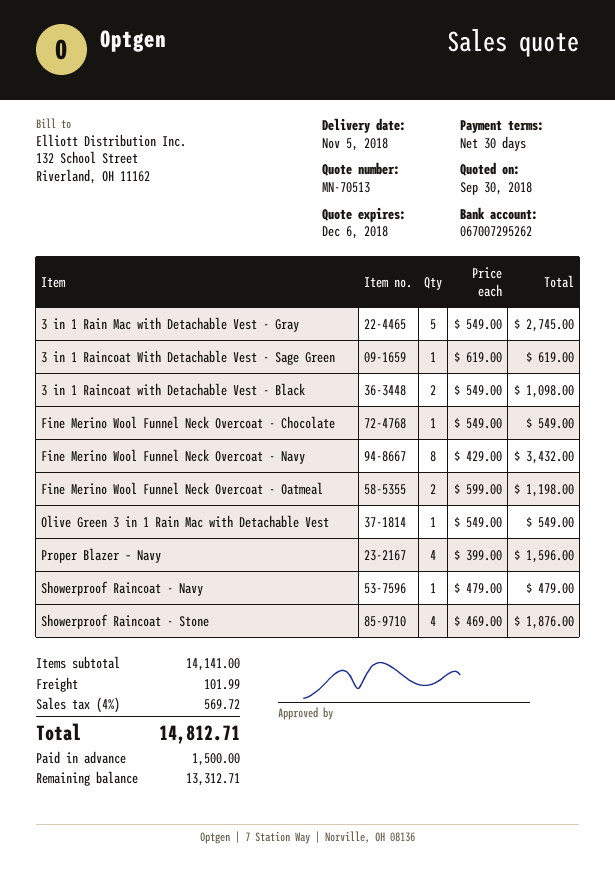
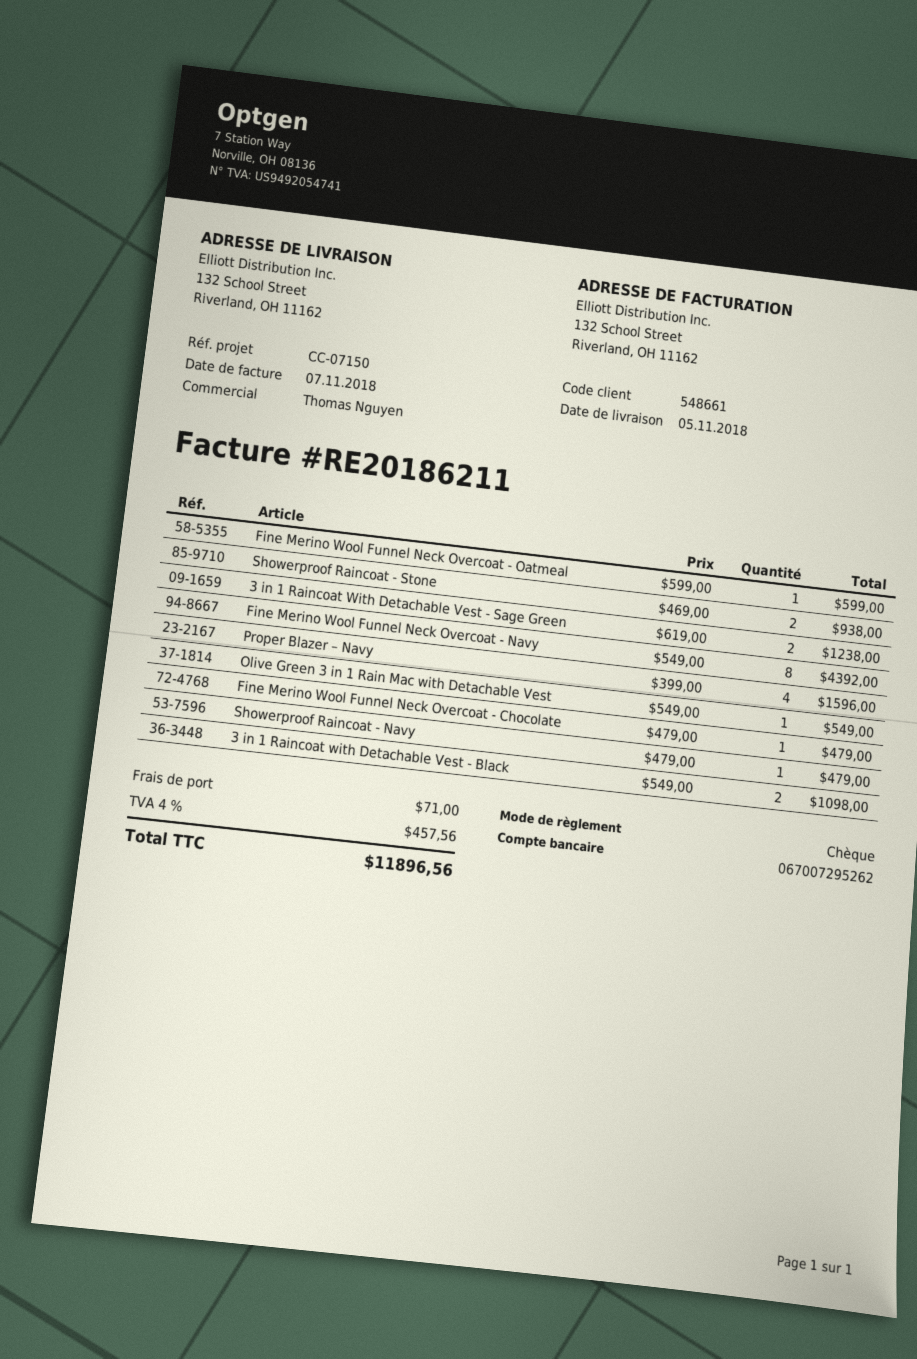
3 in 1 Rain Mac with Detachable Vest - Gray: 5 x 549.00 = 2745.00 -> none
3 in 1 Raincoat With Detachable Vest - Sage Green: 1 x 619.00 = 619.00 -> 2 x 619.00 = 1238.00
Fine Merino Wool Funnel Neck Overcoat - Chocolate: 1 x 549.00 = 549.00 -> 1 x 479.00 = 479.00
Fine Merino Wool Funnel Neck Overcoat - Navy: 8 x 429.00 = 3432.00 -> 8 x 549.00 = 4392.00
Fine Merino Wool Funnel Neck Overcoat - Oatmeal: 2 x 599.00 = 1198.00 -> 1 x 599.00 = 599.00
Showerproof Raincoat - Stone: 4 x 469.00 = 1876.00 -> 2 x 469.00 = 938.00
shipping: 101.99 -> 71.00
tax: 4% = 569.72 -> 4% = 457.56
total: 14812.71 -> 11896.56

